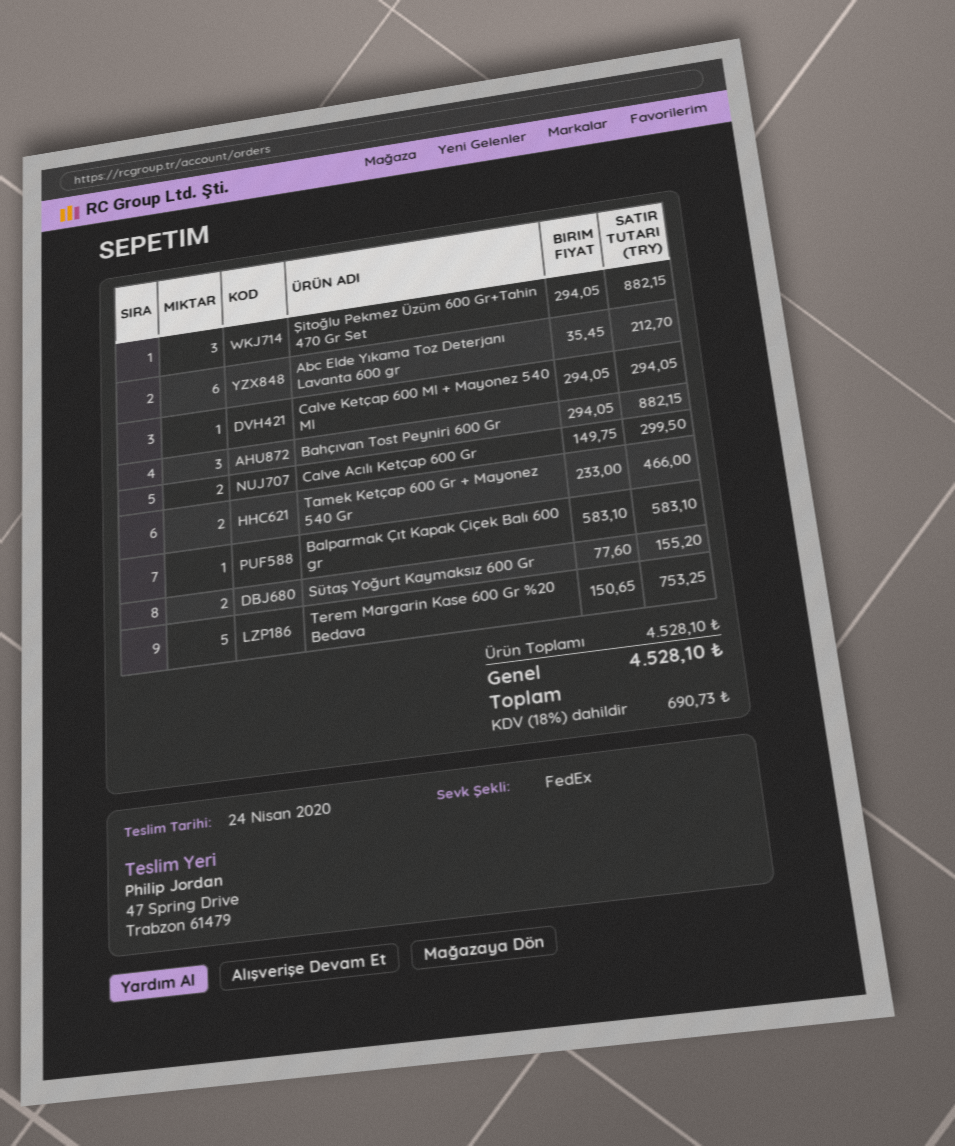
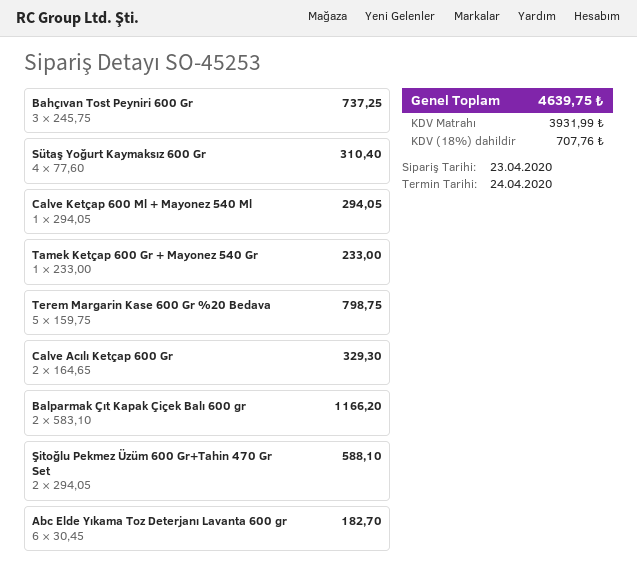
Şitoğlu Pekmez Üzüm 600 Gr+Tahin 470 Gr Set: 3 x 294.05 = 882.15 -> 2 x 294.05 = 588.10
Abc Elde Yıkama Toz Deterjanı Lavanta 600 gr: 6 x 35.45 = 212.70 -> 6 x 30.45 = 182.70
Bahçıvan Tost Peyniri 600 Gr: 3 x 294.05 = 882.15 -> 3 x 245.75 = 737.25
Calve Acılı Ketçap 600 Gr: 2 x 149.75 = 299.50 -> 2 x 164.65 = 329.30
Tamek Ketçap 600 Gr + Mayonez 540 Gr: 2 x 233.00 = 466.00 -> 1 x 233.00 = 233.00
Balparmak Çıt Kapak Çiçek Balı 600 gr: 1 x 583.10 = 583.10 -> 2 x 583.10 = 1166.20
Sütaş Yoğurt Kaymaksız 600 Gr: 2 x 77.60 = 155.20 -> 4 x 77.60 = 310.40
Terem Margarin Kase 600 Gr %20 Bedava: 5 x 150.65 = 753.25 -> 5 x 159.75 = 798.75
tax: 18% = 690.73 -> 18% = 707.76
total: 4528.10 -> 4639.75

